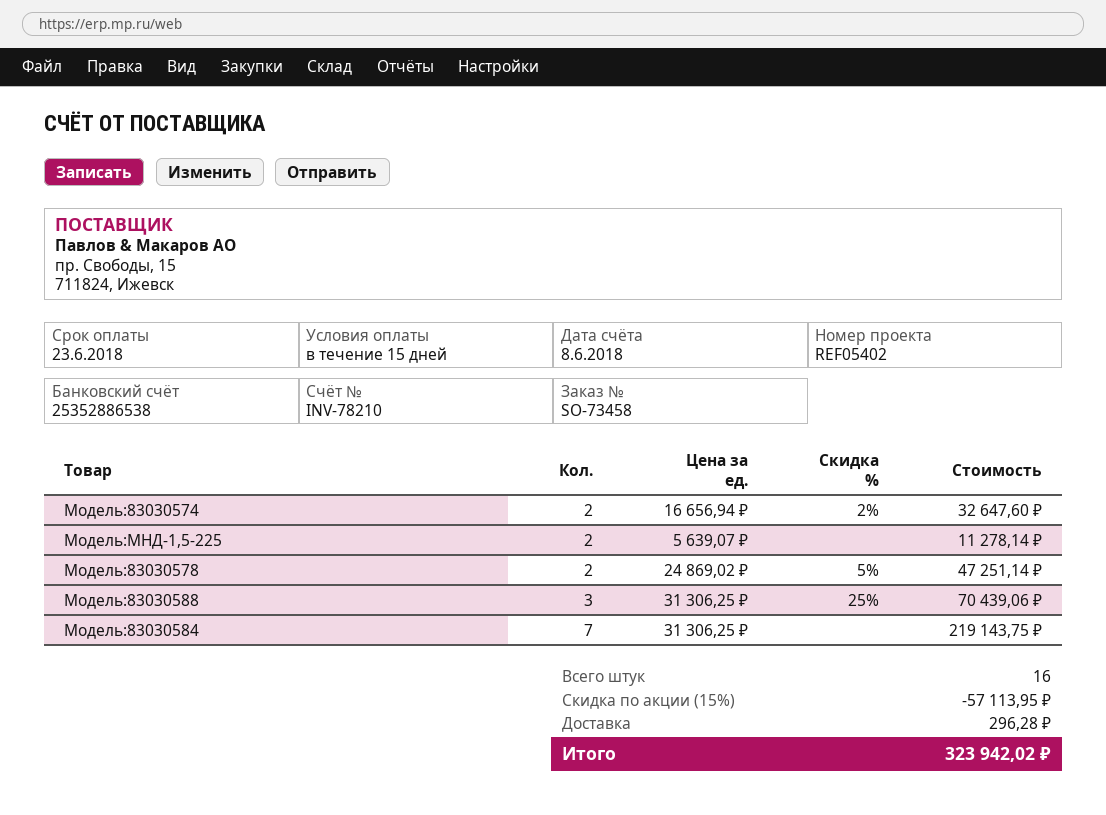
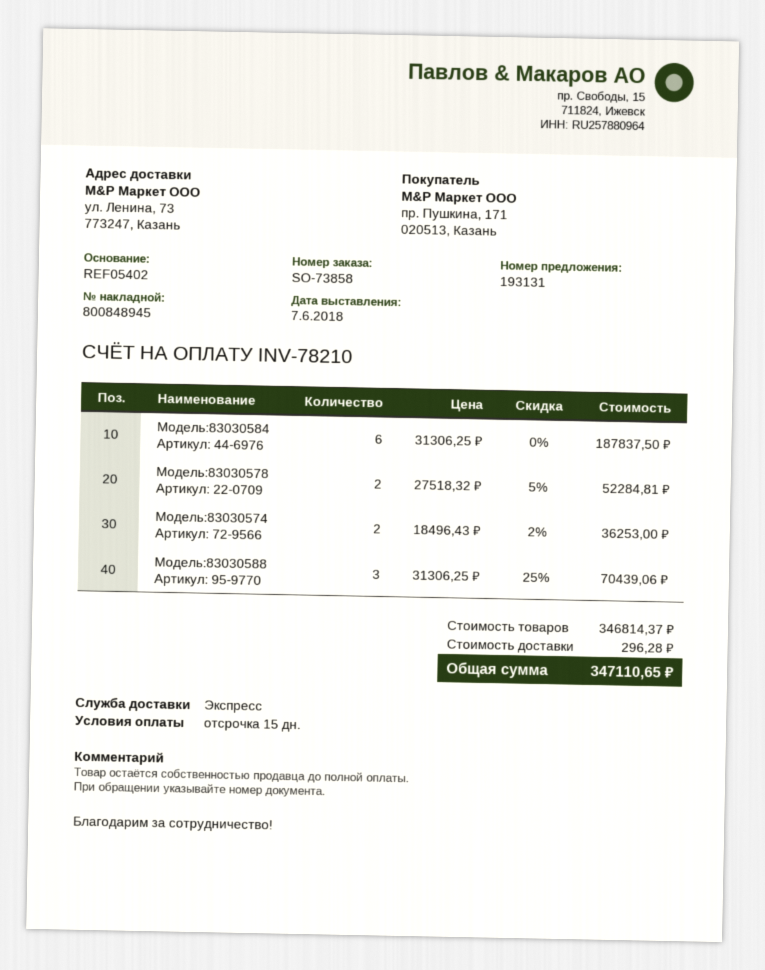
order number: SO-73458 -> SO-73858
invoice date: 2018-06-08 -> 2018-06-07
Модель:83030574: 2 x 16656.94 - 2% = 32647.60 -> 2 x 18496.43 - 2% = 36253.00
Модель:МНД-1,5-225: 2 x 5639.07 = 11278.14 -> none
Модель:83030578: 2 x 24869.02 - 5% = 47251.14 -> 2 x 27518.32 - 5% = 52284.81
Модель:83030584: 7 x 31306.25 = 219143.75 -> 6 x 31306.25 = 187837.50
discount: 15% = 57113.95 -> none
total: 323942.02 -> 347110.65

